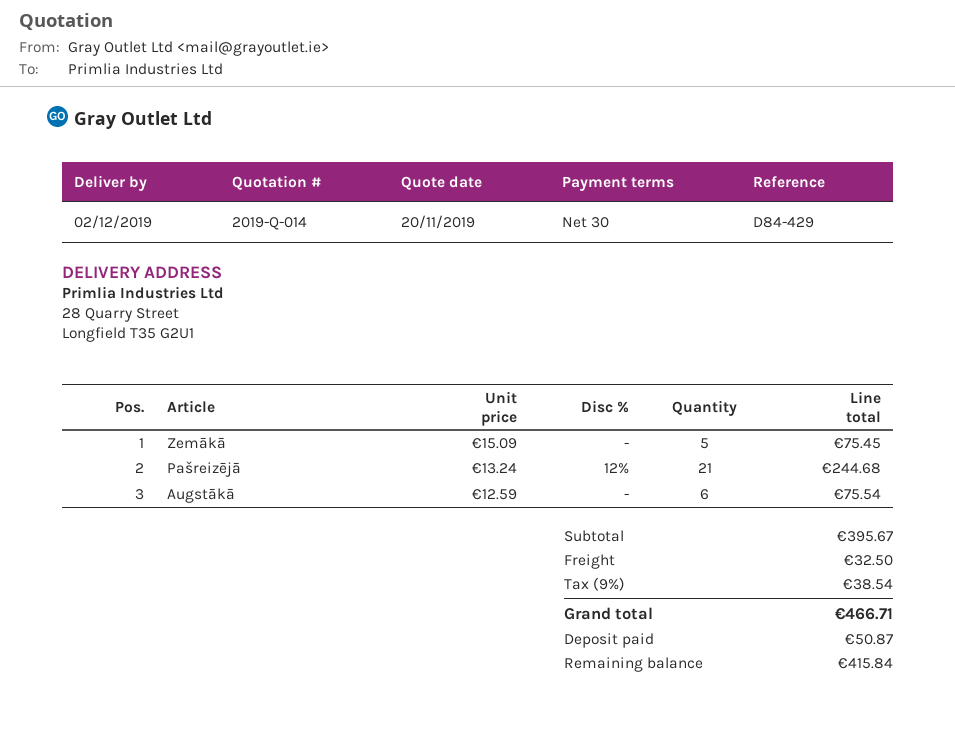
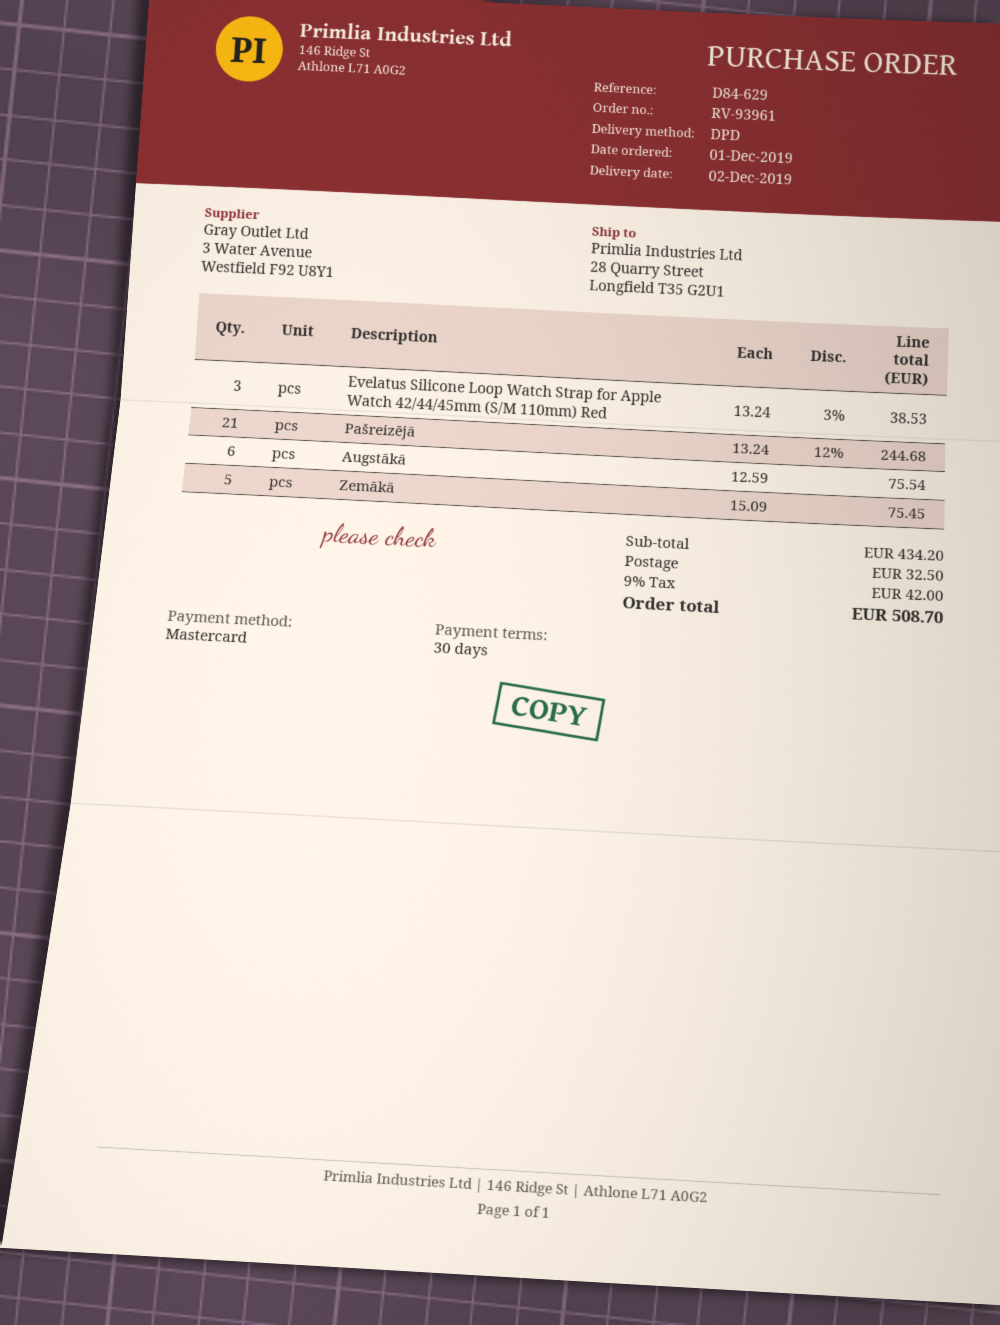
reference: D84-429 -> D84-629
Evelatus Silicone Loop Watch Strap for Apple Watch 42/44/45mm (S/M 110mm) Red: none -> 3 x 13.24 - 3% = 38.53
subtotal: 395.67 -> 434.20
tax: 9% = 38.54 -> 9% = 42.00
total: 466.71 -> 508.70

